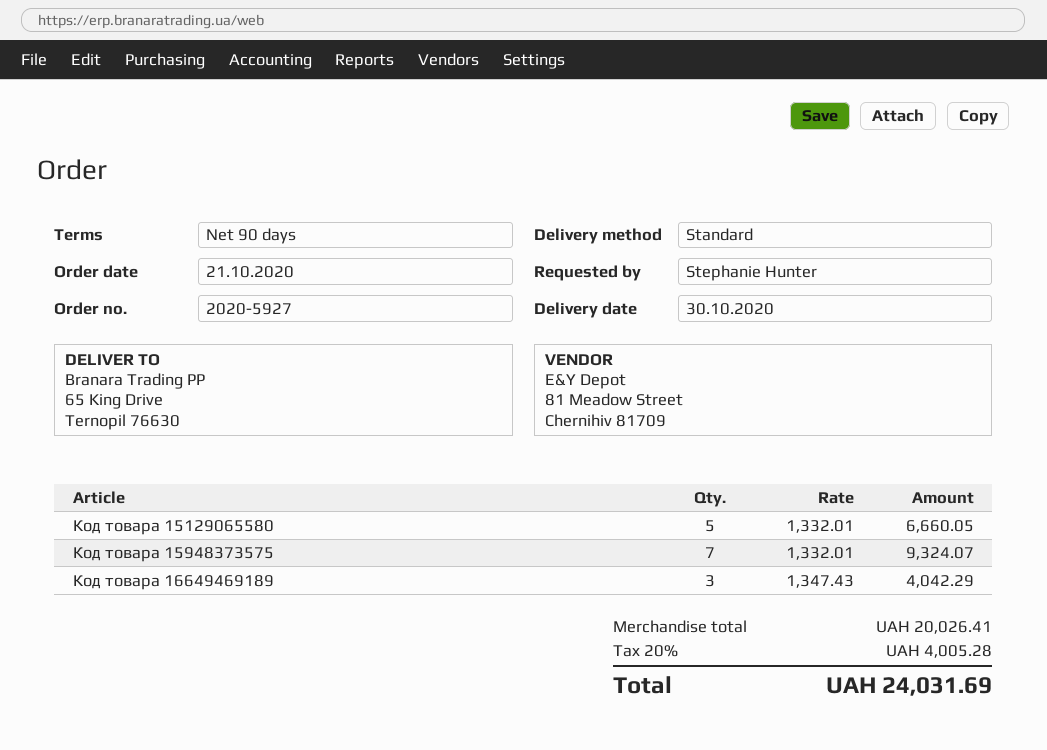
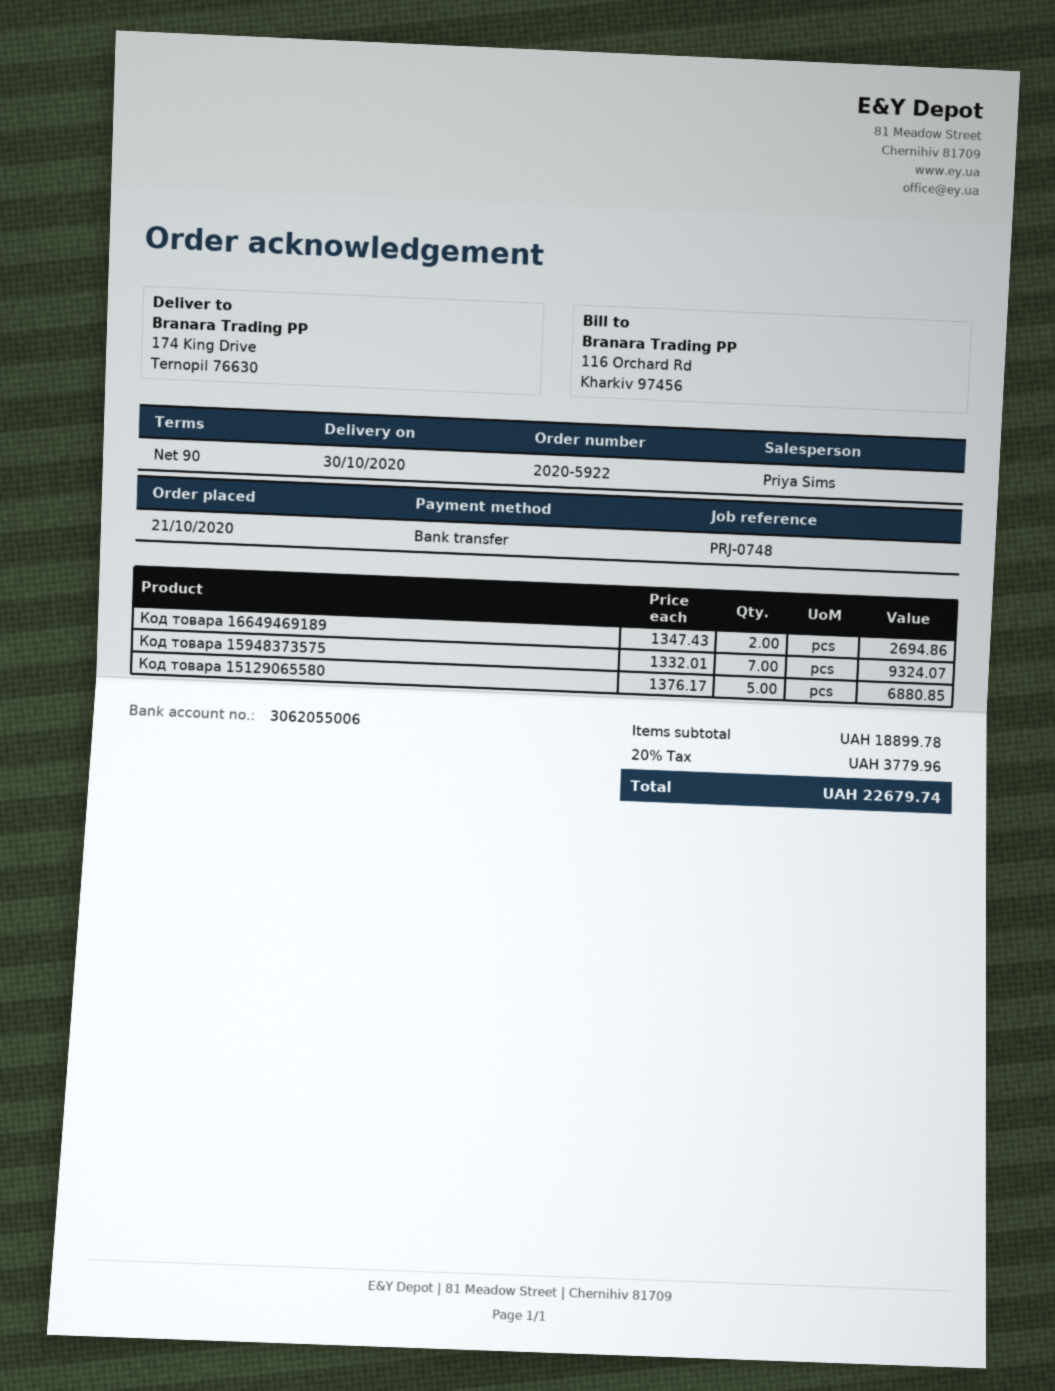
order number: 2020-5927 -> 2020-5922
ship to: 65 King Drive, Ternopil 76630 -> 174 King Drive, Ternopil 76630
Код товара 15129065580: 5 x 1332.01 = 6660.05 -> 5 x 1376.17 = 6880.85
Код товара 16649469189: 3 x 1347.43 = 4042.29 -> 2 x 1347.43 = 2694.86
subtotal: 20026.41 -> 18899.78
tax: 20% = 4005.28 -> 20% = 3779.96
total: 24031.69 -> 22679.74

